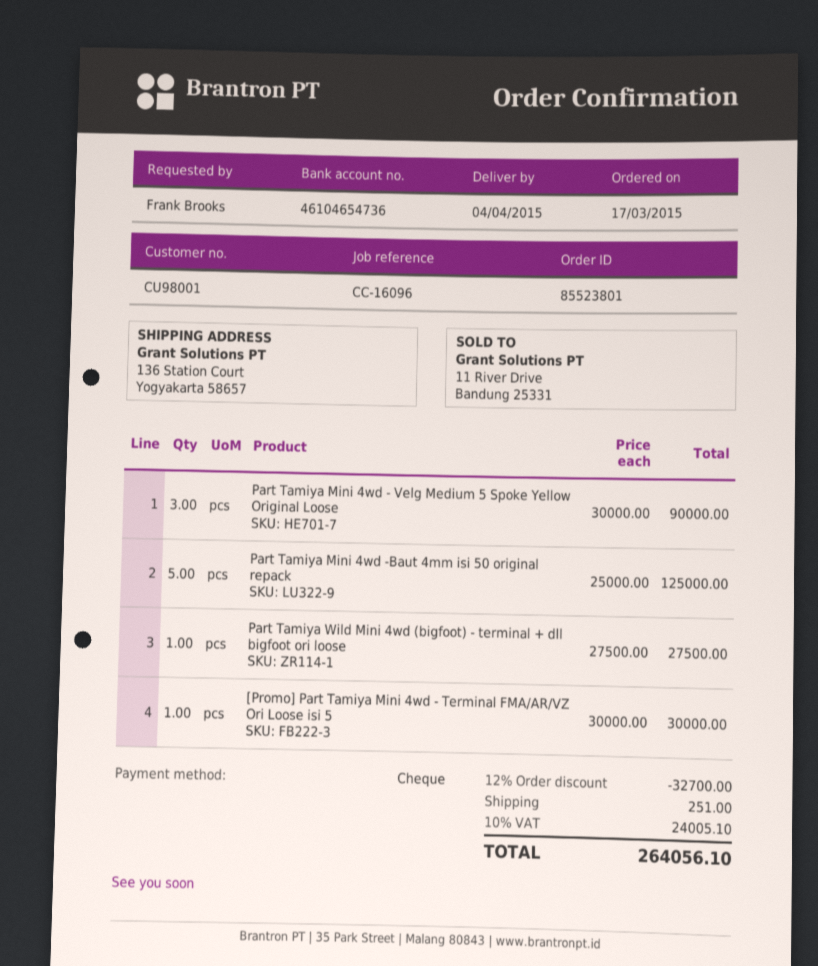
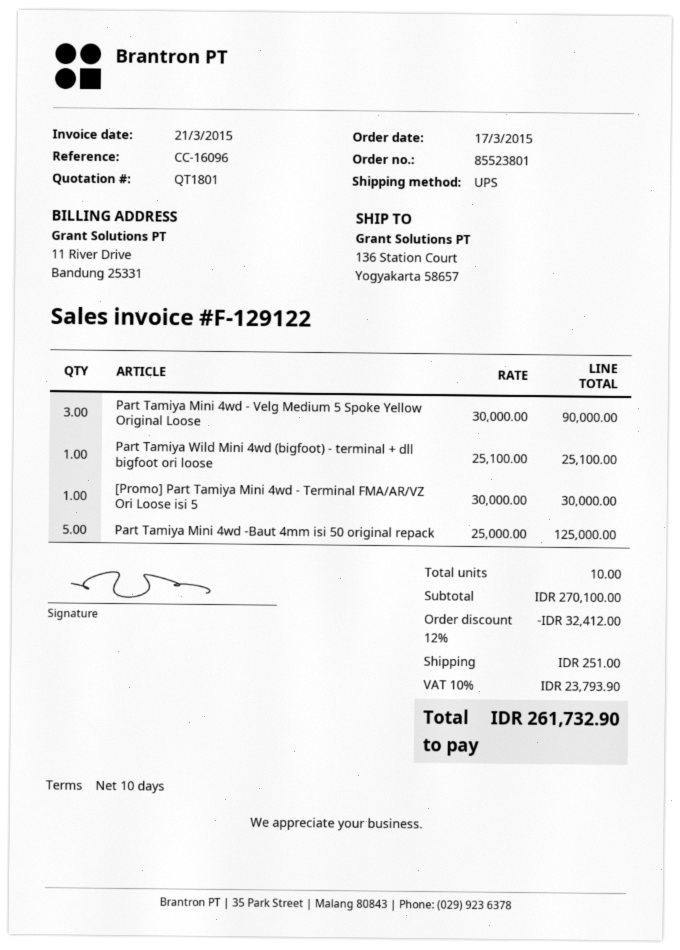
Part Tamiya Wild Mini 4wd (bigfoot) - terminal + dll bigfoot ori loose: 1 x 27500.00 = 27500.00 -> 1 x 25100.00 = 25100.00
discount: 12% = 32700.00 -> 12% = 32412.00
tax: 10% = 24005.10 -> 10% = 23793.90
total: 264056.10 -> 261732.90

